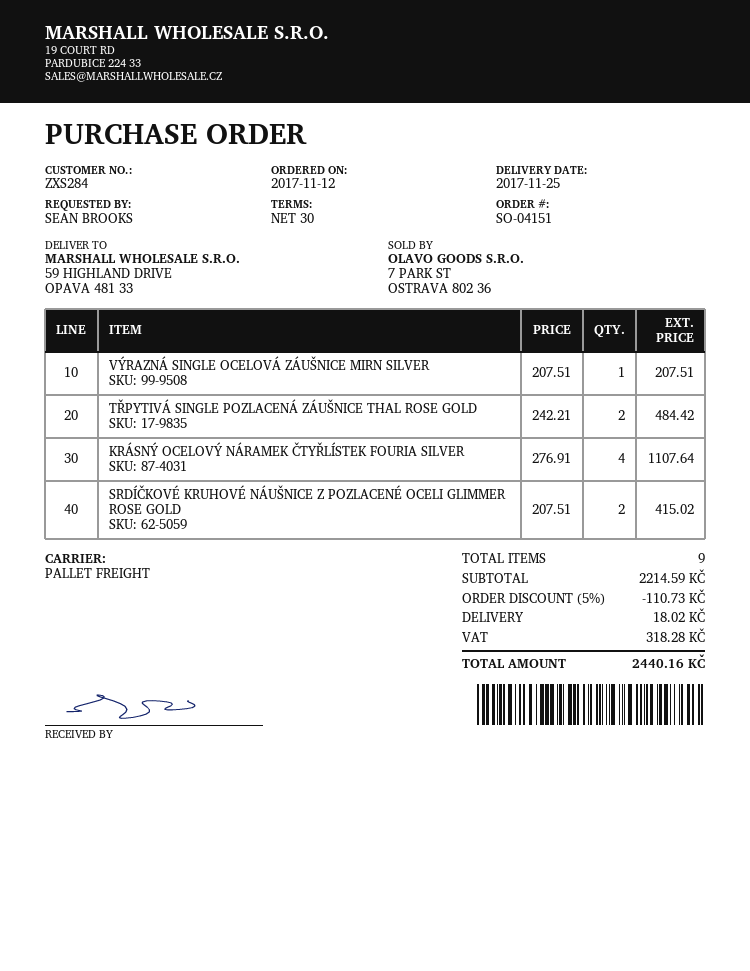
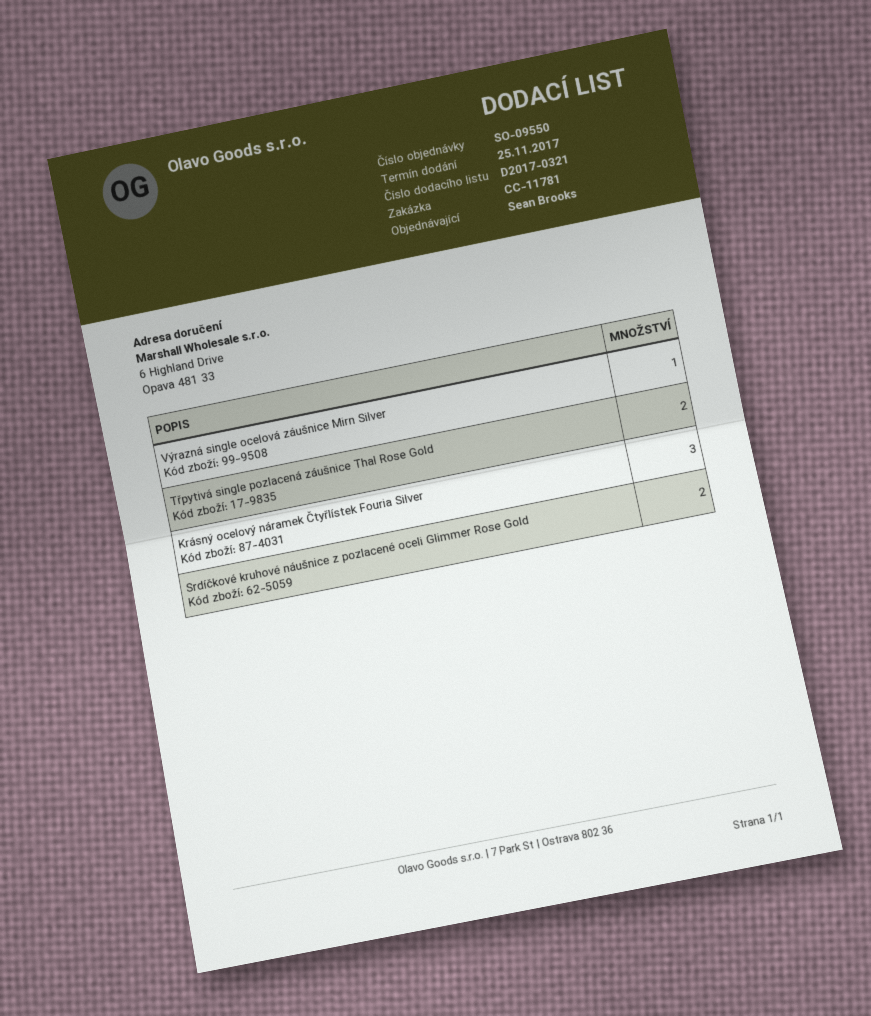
order number: SO-04151 -> SO-09550
ship to: 59 HIGHLAND DRIVE, OPAVA 481 33 -> 6 Highland Drive, Opava 481 33
KRÁSNÝ OCELOVÝ NÁRAMEK ČTYŘLÍSTEK FOURIA SILVER: 4 -> 3

